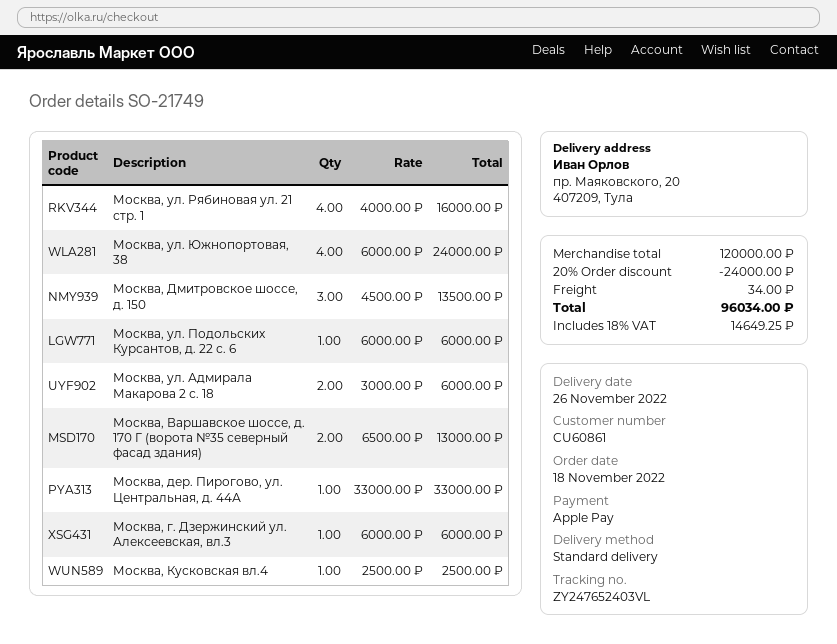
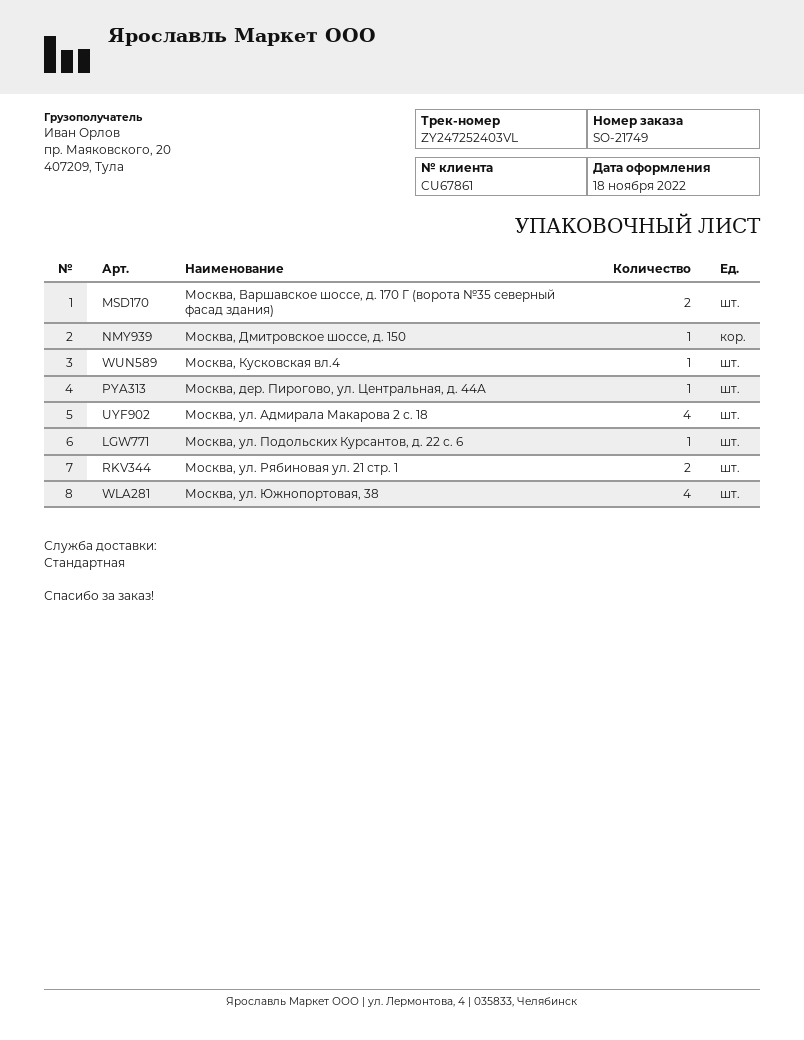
customer number: CU60861 -> CU67861
tracking number: ZY247652403VL -> ZY247252403VL
Москва, ул. Рябиновая ул. 21 стр. 1: 4 -> 2
Москва, Дмитровское шоссе, д. 150: 3 -> 1
Москва, ул. Адмирала Макарова 2 с. 18: 2 -> 4
Москва, г. Дзержинский ул. Алексеевская, вл.3: 1 -> none

